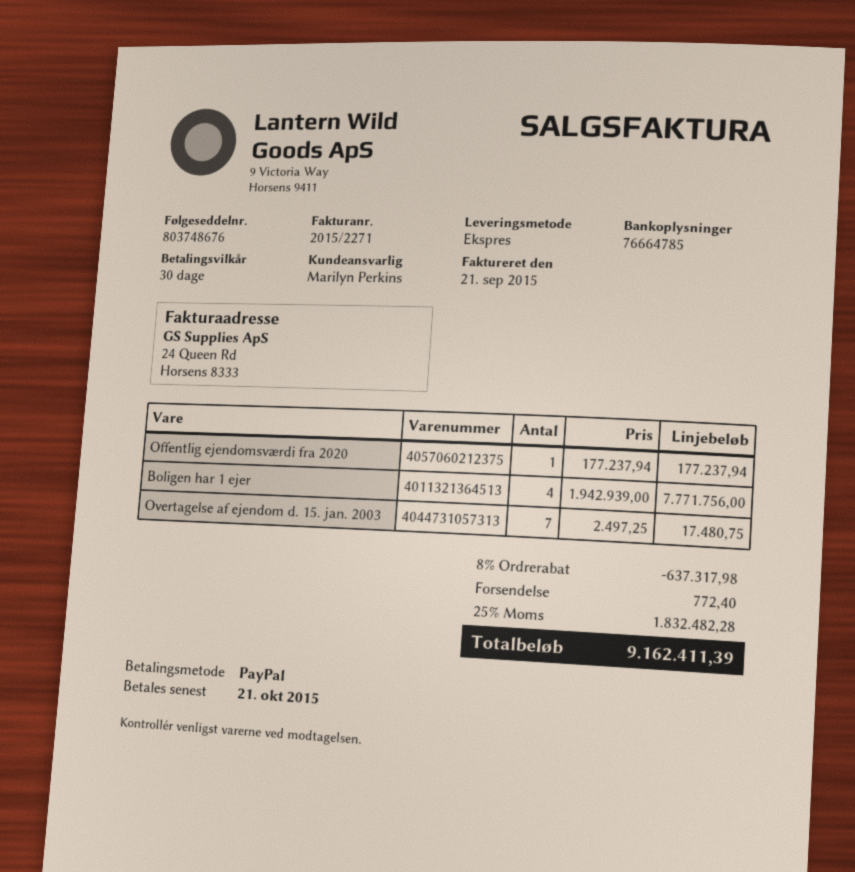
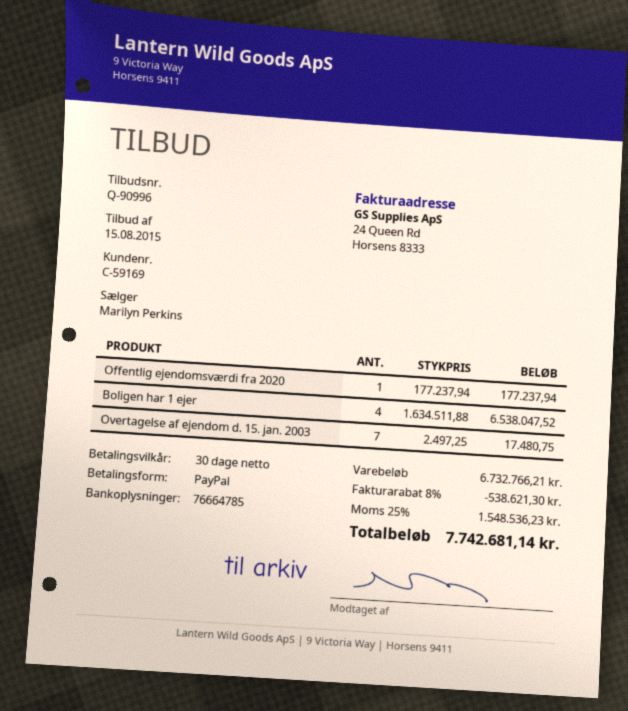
Boligen har 1 ejer: 4 x 1942939.00 = 7771756.00 -> 4 x 1634511.88 = 6538047.52
discount: 8% = 637317.98 -> 8% = 538621.30
shipping: 772.40 -> none
tax: 25% = 1832482.28 -> 25% = 1548536.23
total: 9162411.39 -> 7742681.14

